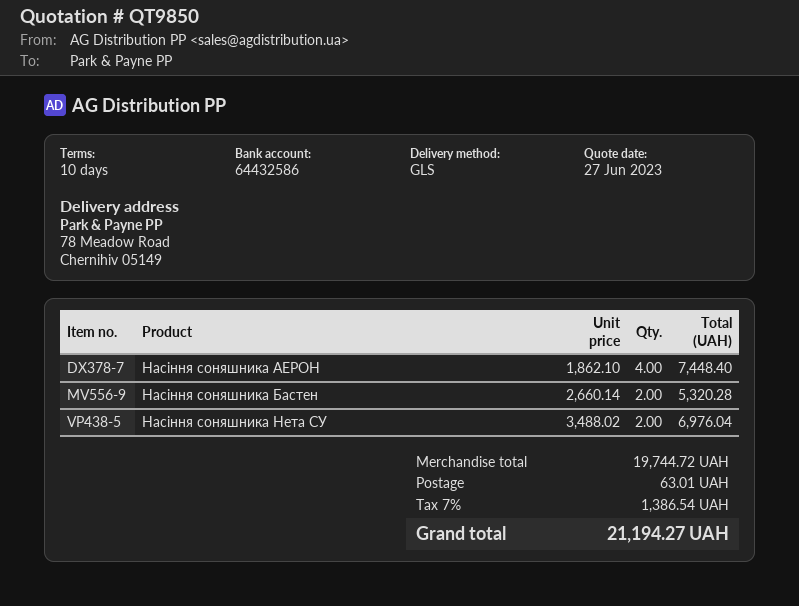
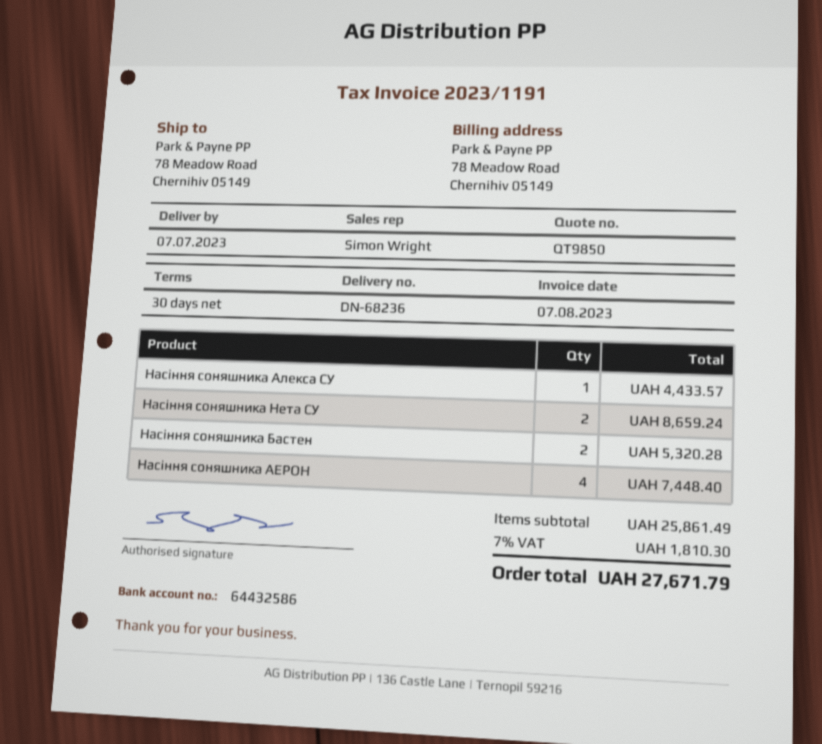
payment terms: 10 days -> 30 days
Насіння соняшника Нета СУ: 2 for 6976.04 -> 2 for 8659.24
Насіння соняшника Алекса СУ: none -> 1 for 4433.57
subtotal: 19744.72 -> 25861.49
shipping: 63.01 -> none
tax: 7% = 1386.54 -> 7% = 1810.30
total: 21194.27 -> 27671.79

